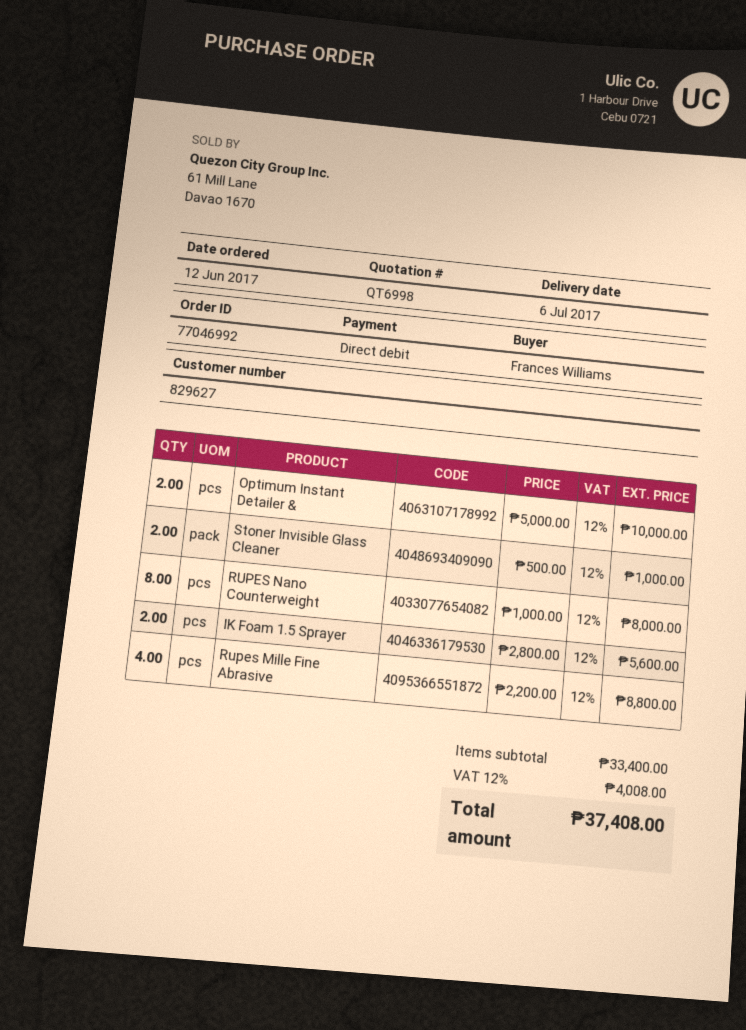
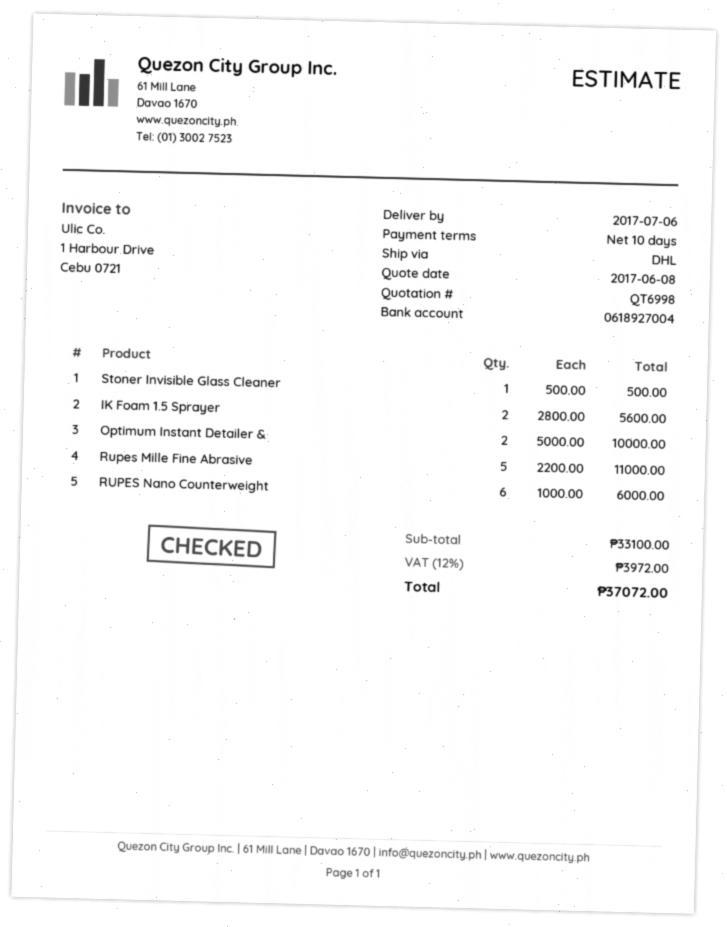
Stoner Invisible Glass Cleaner: 2 x 500.00 = 1000.00 -> 1 x 500.00 = 500.00
RUPES Nano Counterweight: 8 x 1000.00 = 8000.00 -> 6 x 1000.00 = 6000.00
Rupes Mille Fine Abrasive: 4 x 2200.00 = 8800.00 -> 5 x 2200.00 = 11000.00
subtotal: 33400.00 -> 33100.00
tax: 12% = 4008.00 -> 12% = 3972.00
total: 37408.00 -> 37072.00

